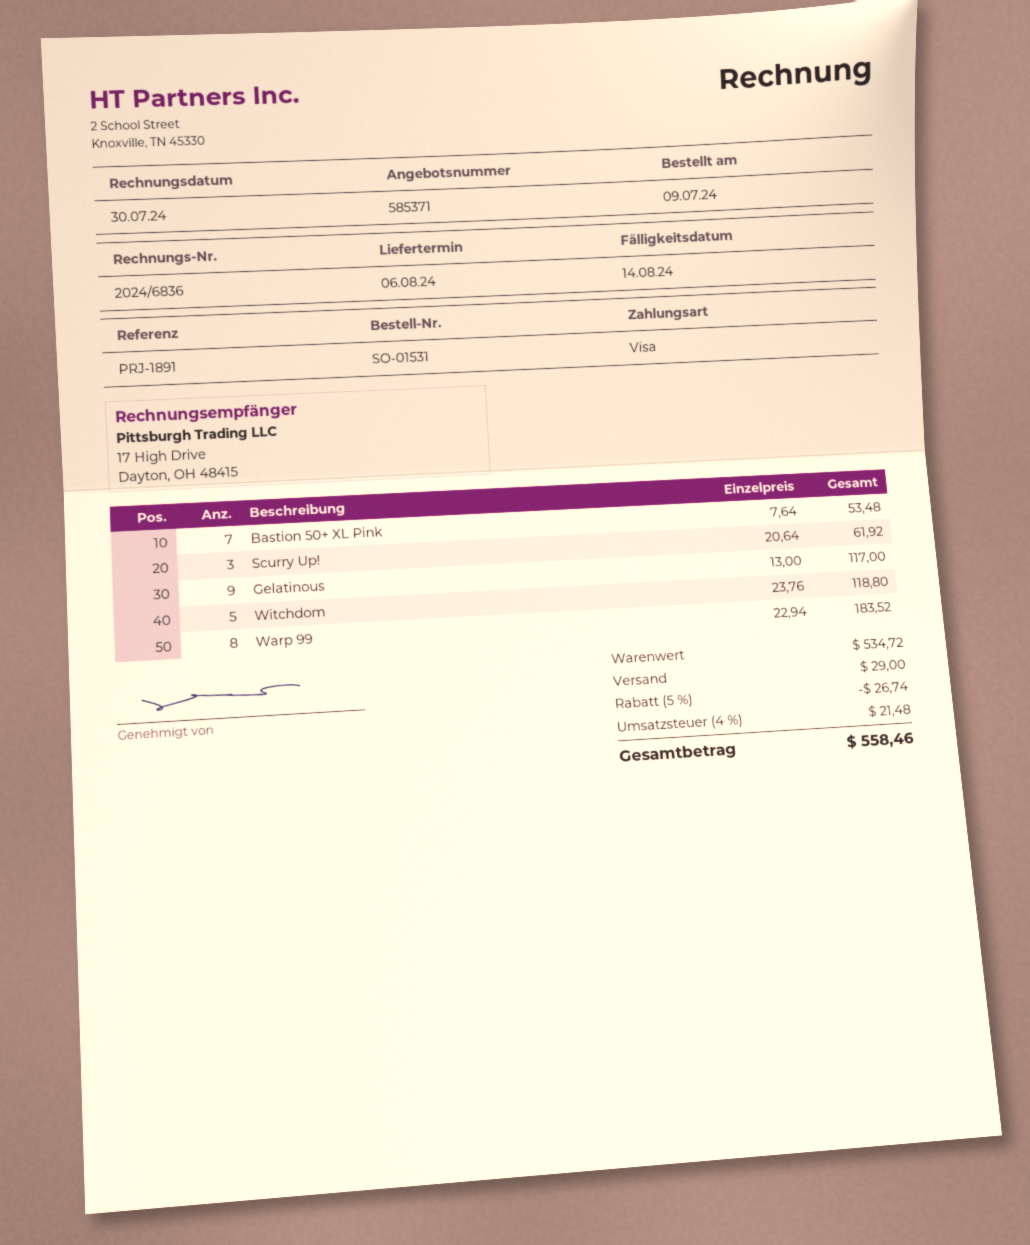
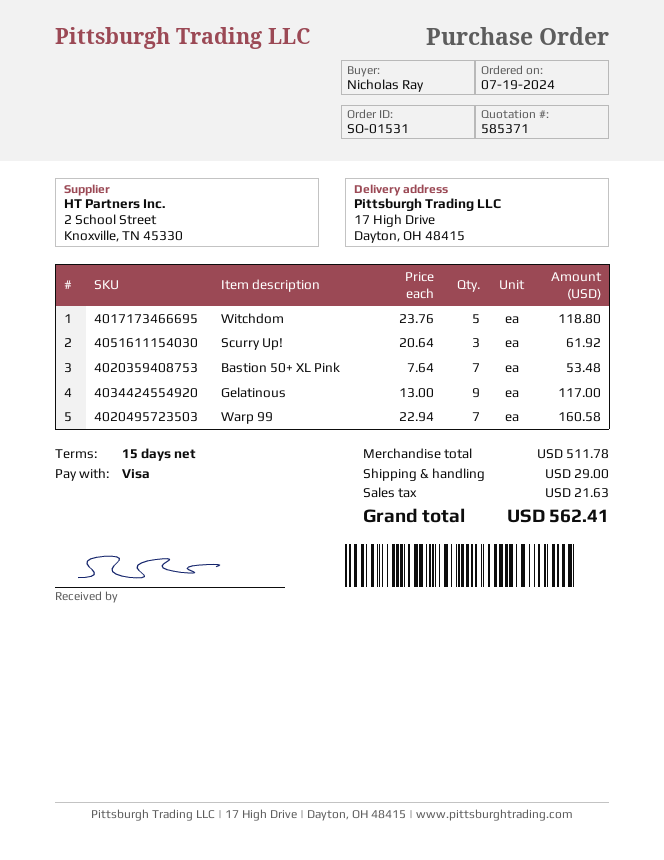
order date: 2024-07-09 -> 2024-07-19
Warp 99: 8 x 22.94 = 183.52 -> 7 x 22.94 = 160.58
subtotal: 534.72 -> 511.78
discount: 5% = 26.74 -> none
tax: 21.48 -> 21.63
total: 558.46 -> 562.41

